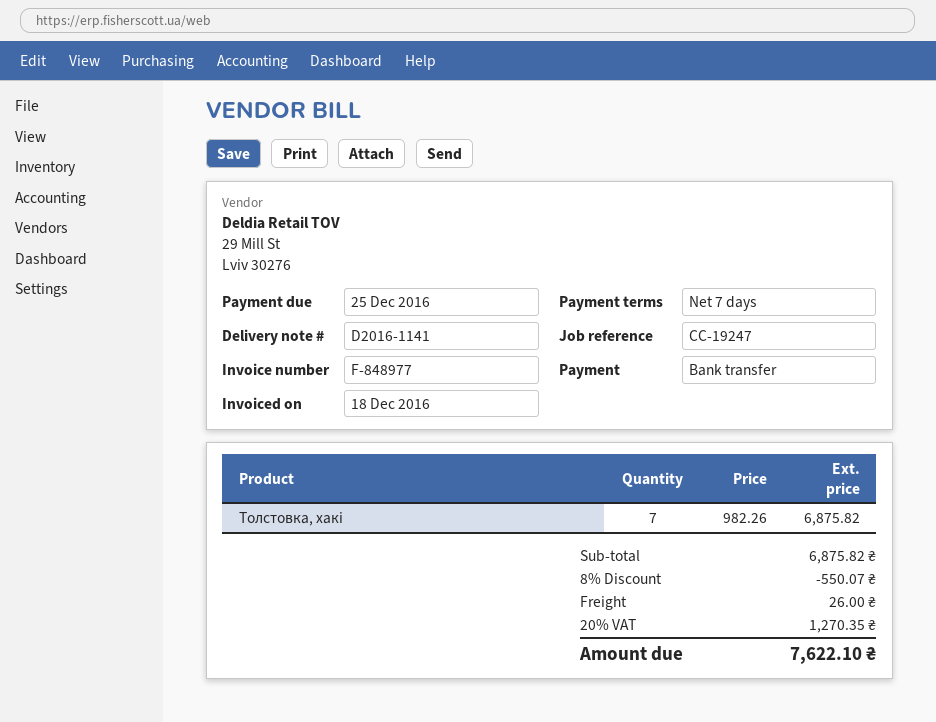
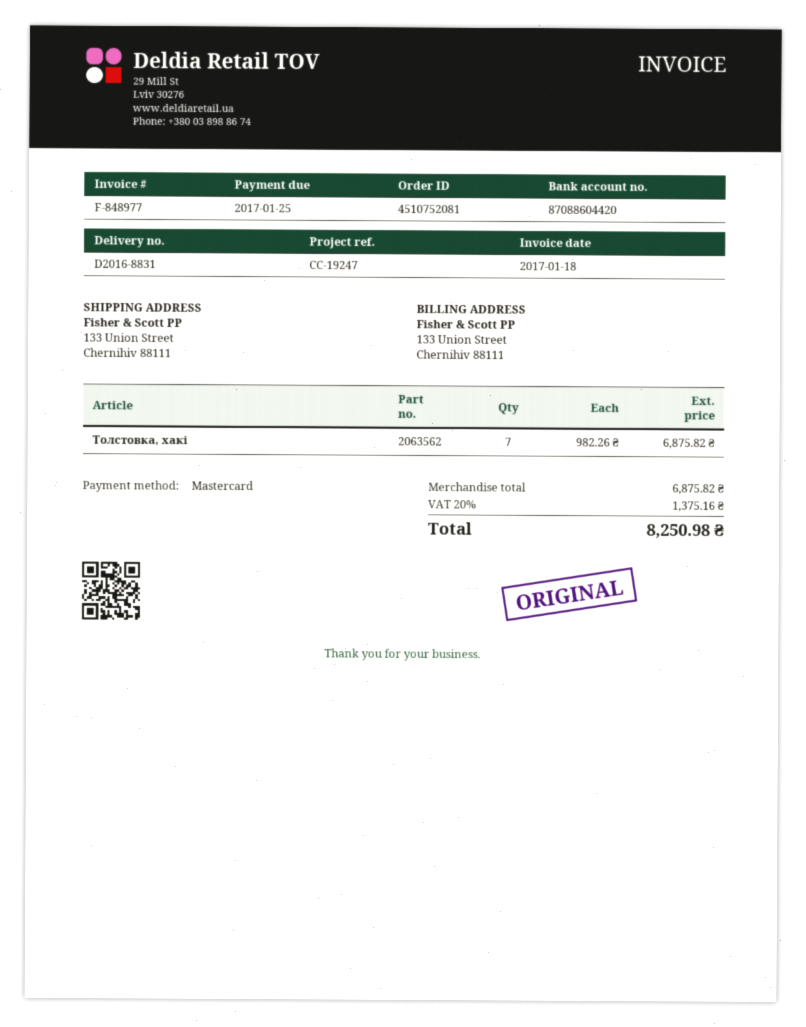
delivery note number: D2016-1141 -> D2016-8831
invoice date: 2016-12-18 -> 2017-01-18
due date: 2016-12-25 -> 2017-01-25
payment method: bank transfer -> Mastercard
discount: 8% = 550.07 -> none
shipping: 26.00 -> none
tax: 20% = 1270.35 -> 20% = 1375.16
total: 7622.10 -> 8250.98

